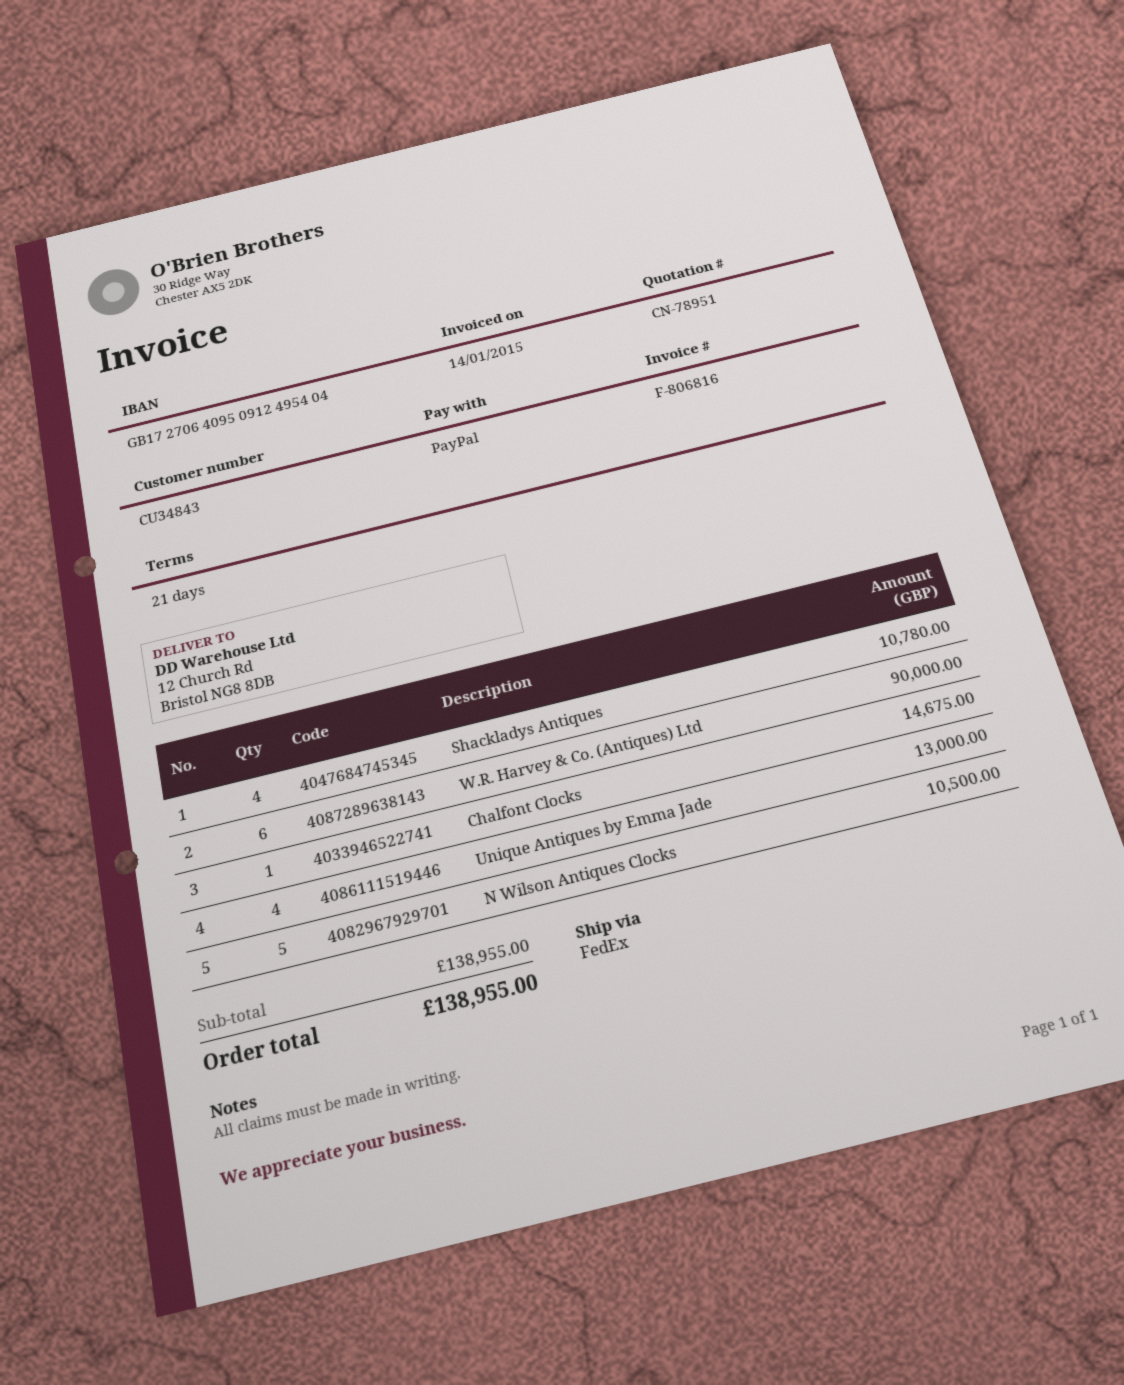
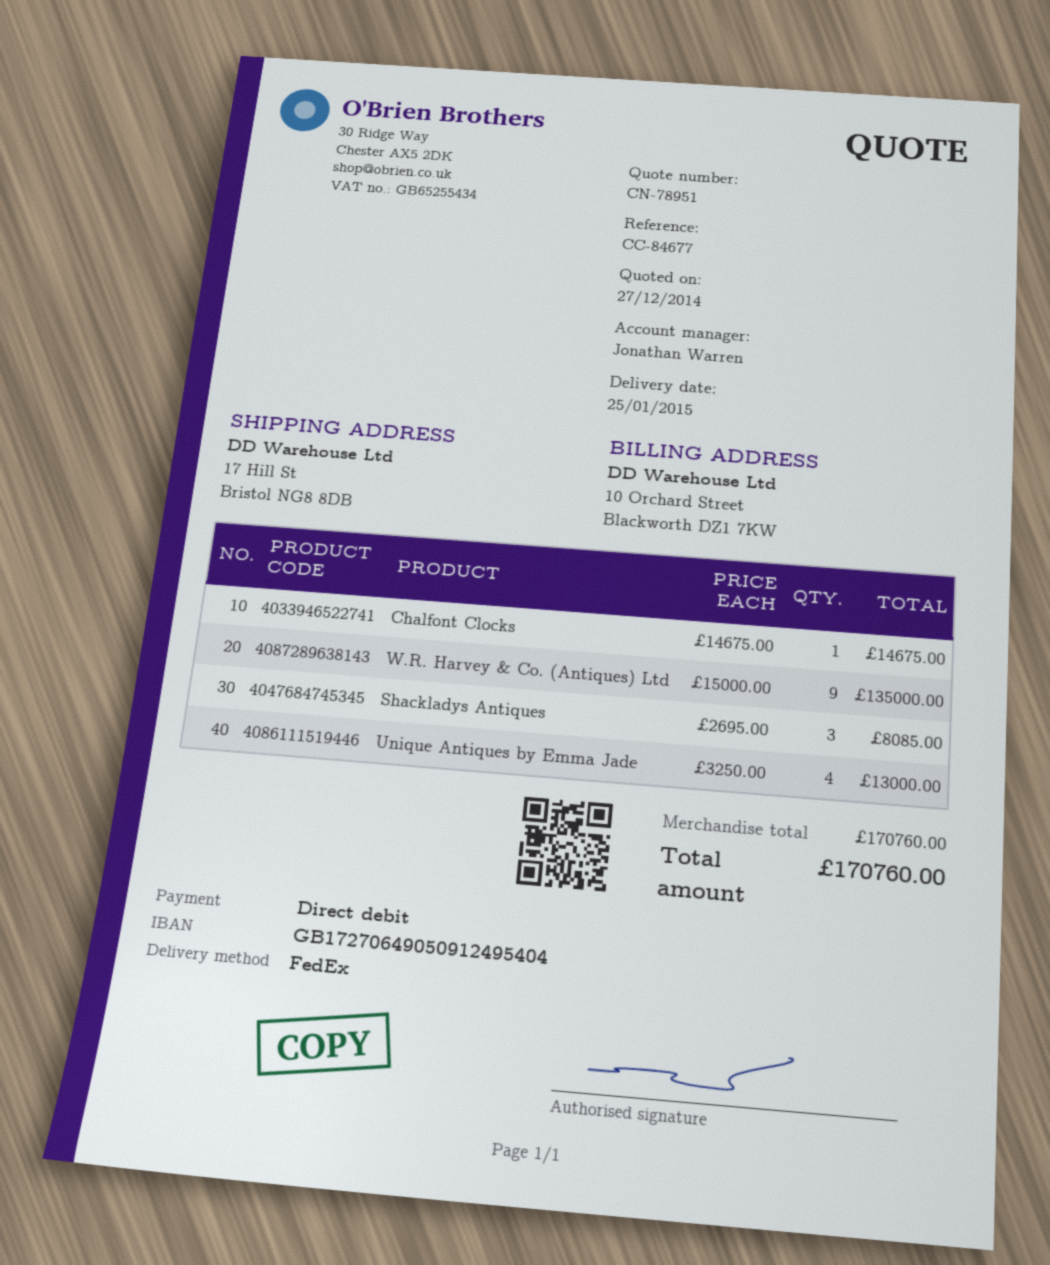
payment method: PayPal -> direct debit
bank account: GB17270640950912495404 -> GB17270649050912495404
ship to: 12 Church Rd, Bristol NG8 8DB -> 17 Hill St, Bristol NG8 8DB
Shackladys Antiques: 4 for 10780.00 -> 3 for 8085.00
W.R. Harvey & Co. (Antiques) Ltd: 6 for 90000.00 -> 9 for 135000.00
N Wilson Antiques Clocks: 5 for 10500.00 -> none
subtotal: 138955.00 -> 170760.00
total: 138955.00 -> 170760.00

